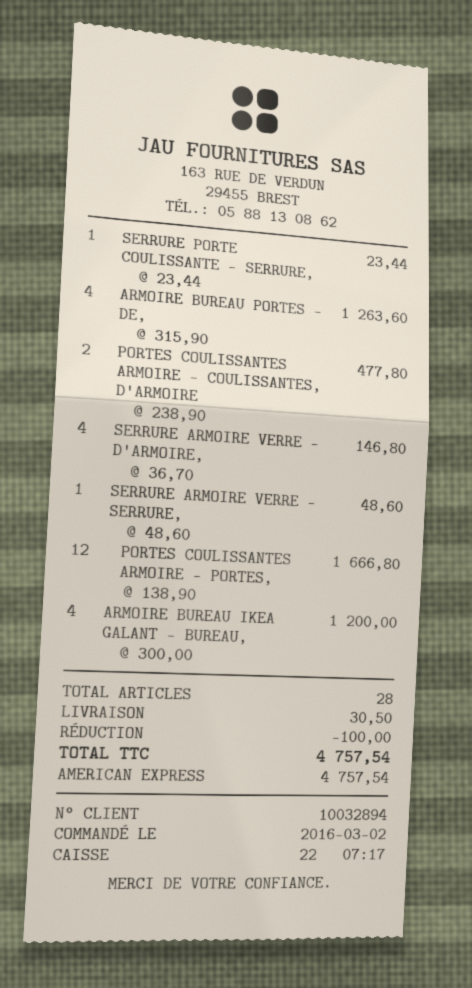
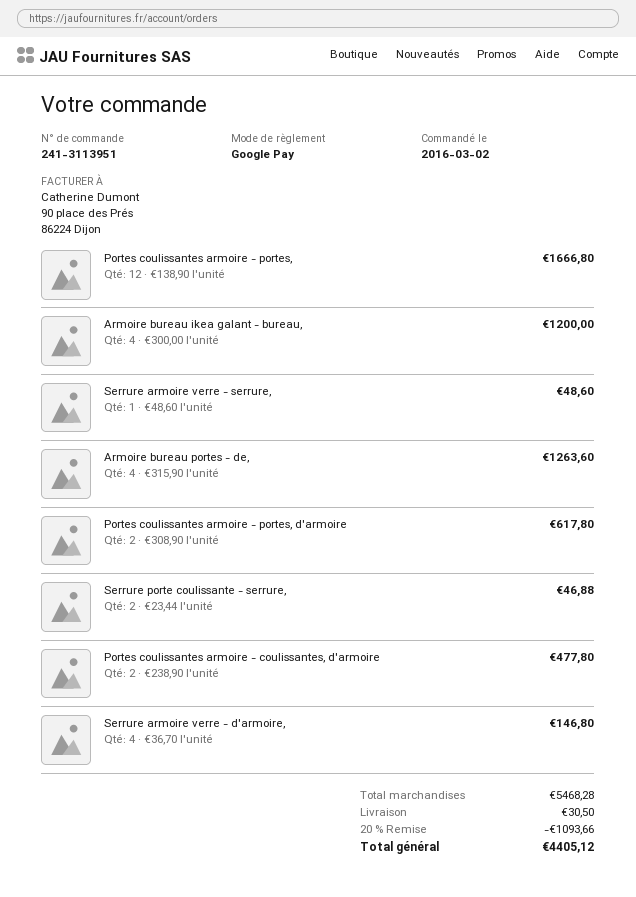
payment method: American Express -> Google Pay
SERRURE PORTE COULISSANTE - SERRURE,: 1 x 23.44 = 23.44 -> 2 x 23.44 = 46.88
Portes coulissantes armoire - portes, d'armoire: none -> 2 x 308.90 = 617.80
discount: 100.00 -> 1093.66
total: 4757.54 -> 4405.12

